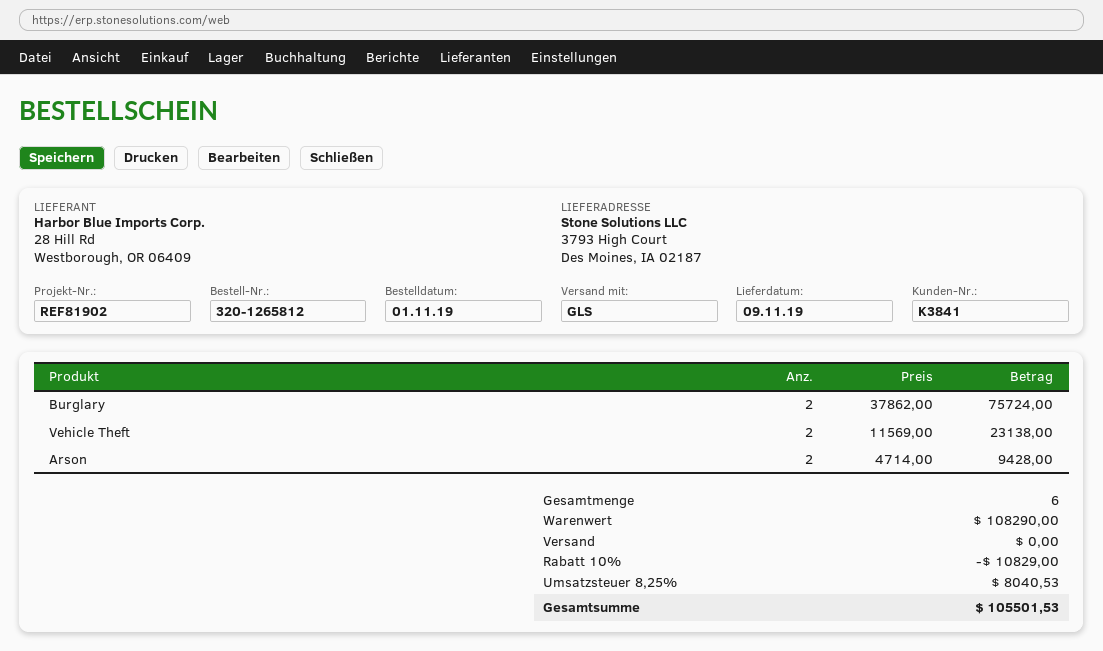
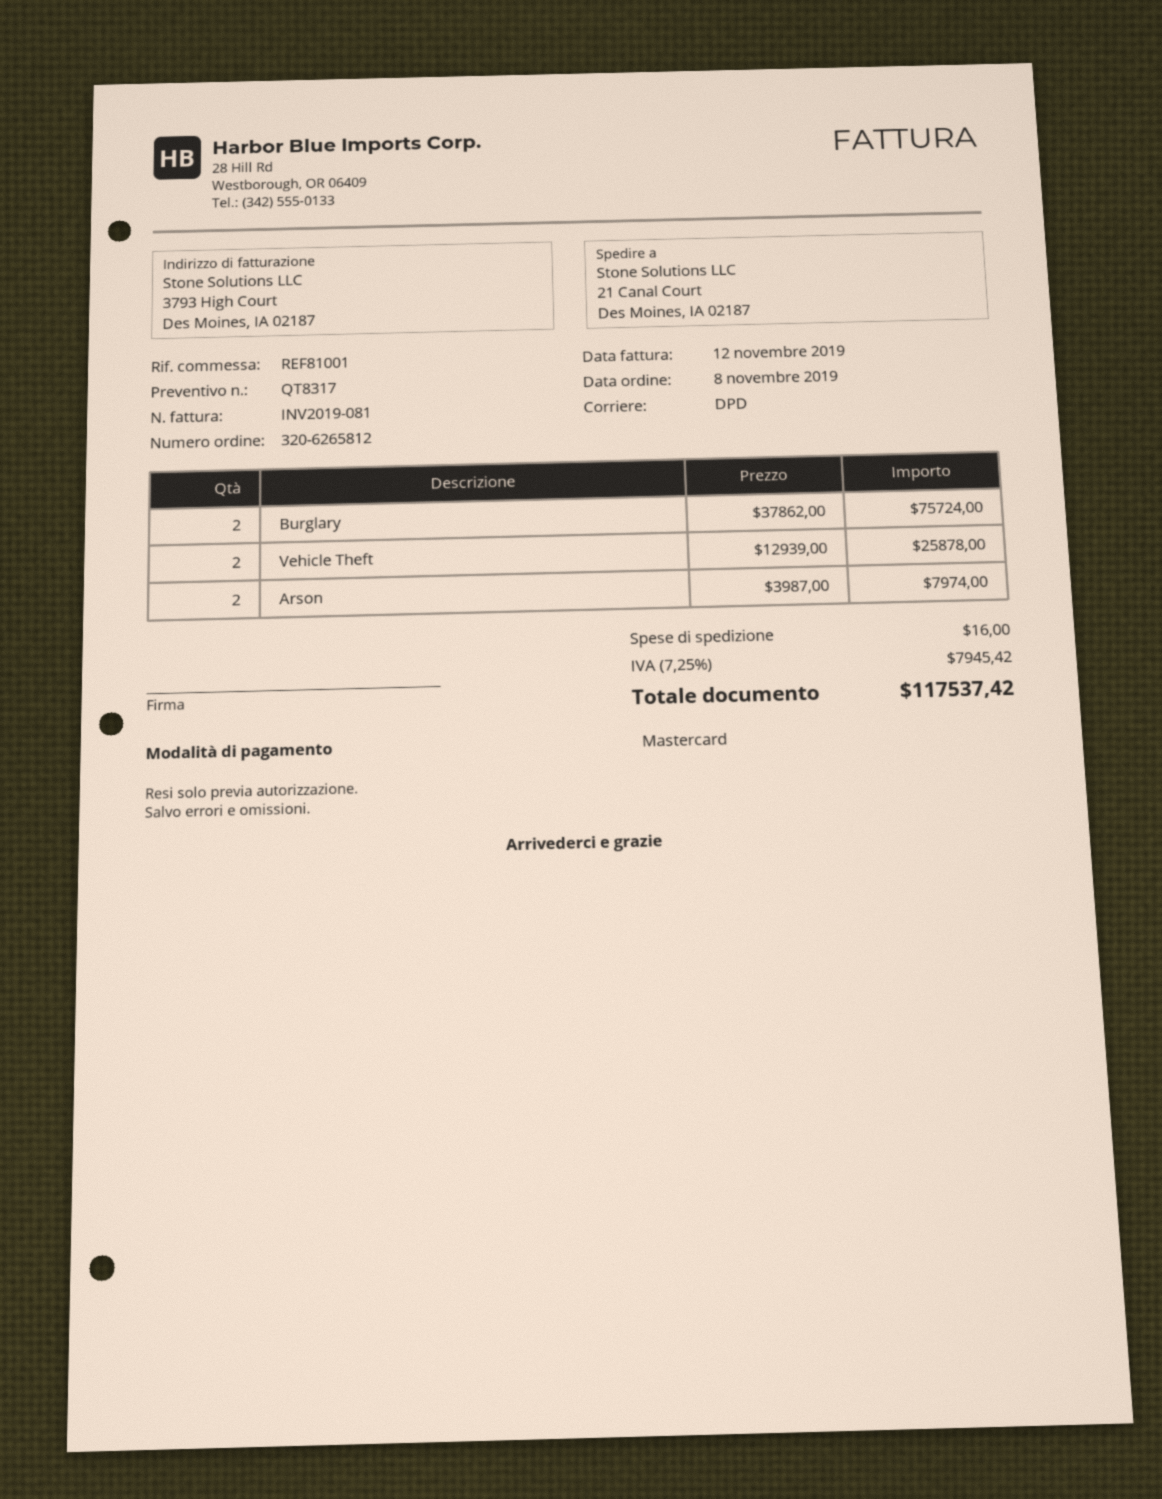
order number: 320-1265812 -> 320-6265812
order date: 2019-11-01 -> 2019-11-08
reference: REF81902 -> REF81001
shipping method: GLS -> DPD
ship to: 3793 High Court, Des Moines, IA 02187 -> 21 Canal Court, Des Moines, IA 02187
Vehicle Theft: 2 x 11569.00 = 23138.00 -> 2 x 12939.00 = 25878.00
Arson: 2 x 4714.00 = 9428.00 -> 2 x 3987.00 = 7974.00
discount: 10% = 10829.00 -> none
shipping: 0.00 -> 16.00
tax: 8.25% = 8040.53 -> 7.25% = 7945.42
total: 105501.53 -> 117537.42

